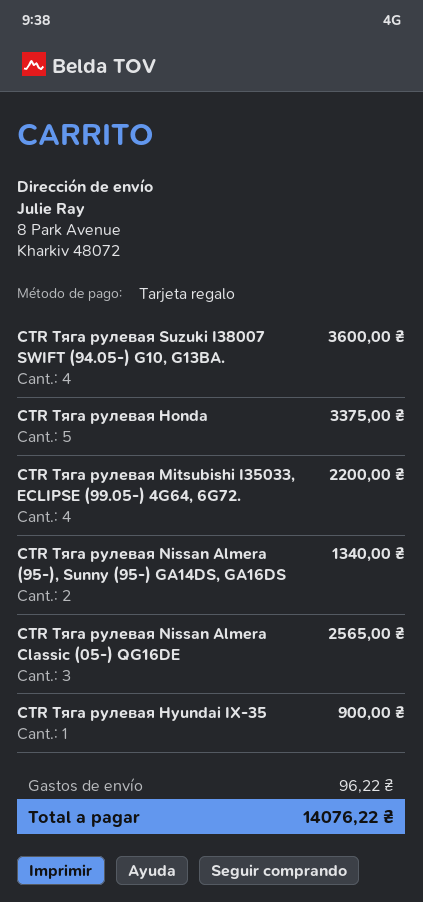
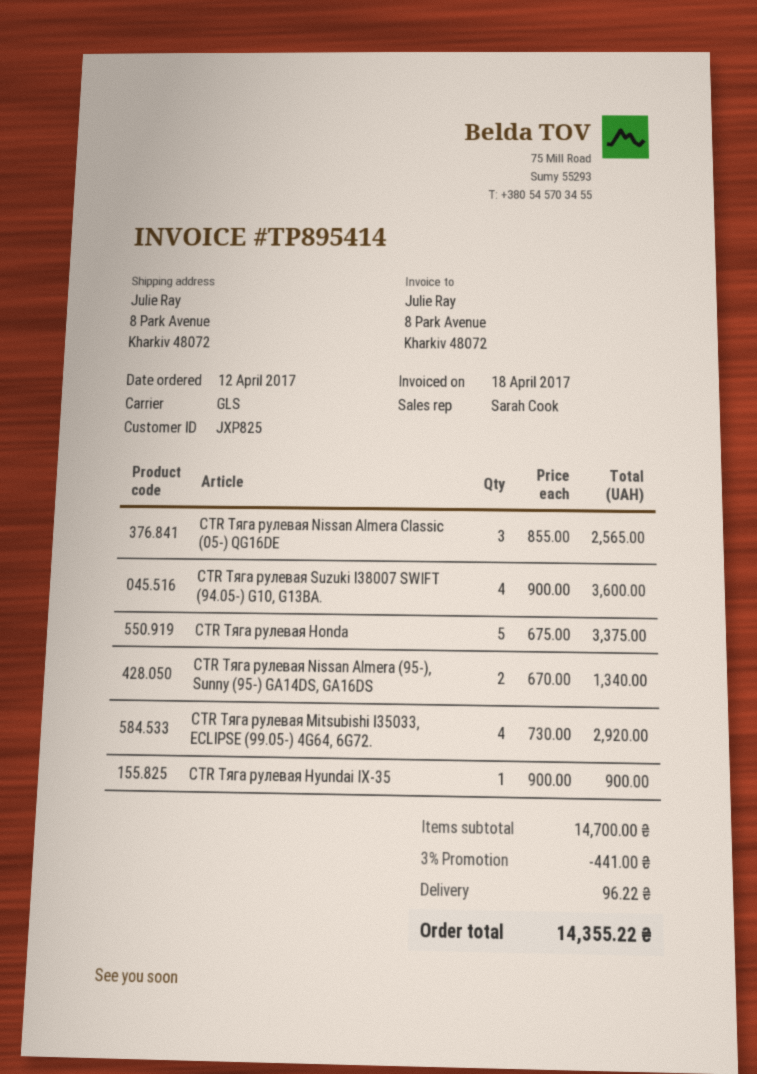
CTR Тяга рулевая Mitsubishi I35033, ECLIPSE (99.05-) 4G64, 6G72.: 4 for 2200.00 -> 4 for 2920.00
discount: none -> 3% = 441.00
total: 14076.22 -> 14355.22

